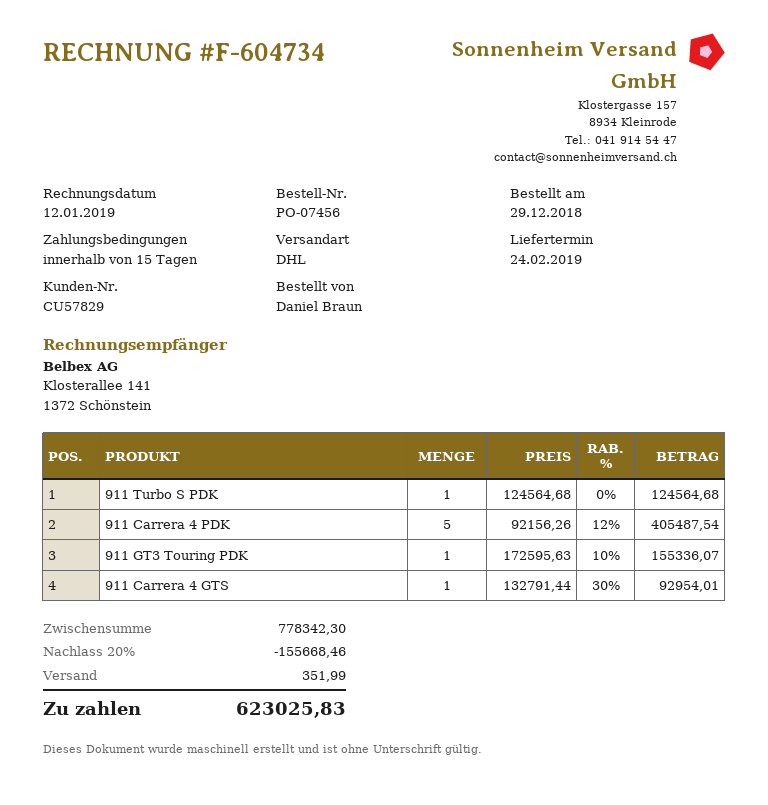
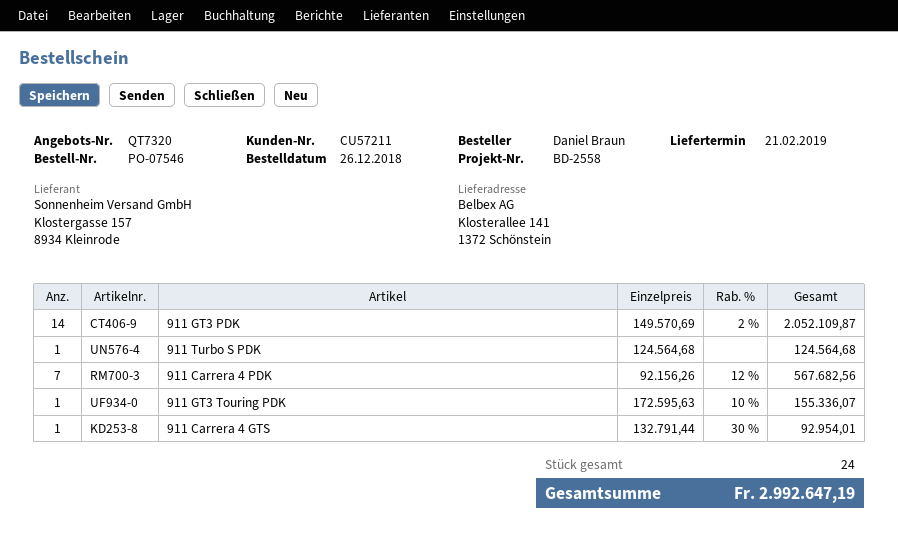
order number: PO-07456 -> PO-07546
order date: 2018-12-29 -> 2018-12-26
delivery date: 2019-02-24 -> 2019-02-21
customer number: CU57829 -> CU57211
911 Carrera 4 PDK: 5 x 92156.26 - 12% = 405487.54 -> 7 x 92156.26 - 12% = 567682.56
911 GT3 PDK: none -> 14 x 149570.69 - 2% = 2052109.87
discount: 20% = 155668.46 -> none
shipping: 351.99 -> none
total: 623025.83 -> 2992647.19

